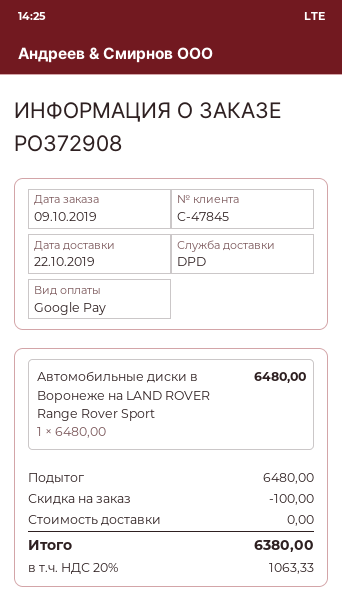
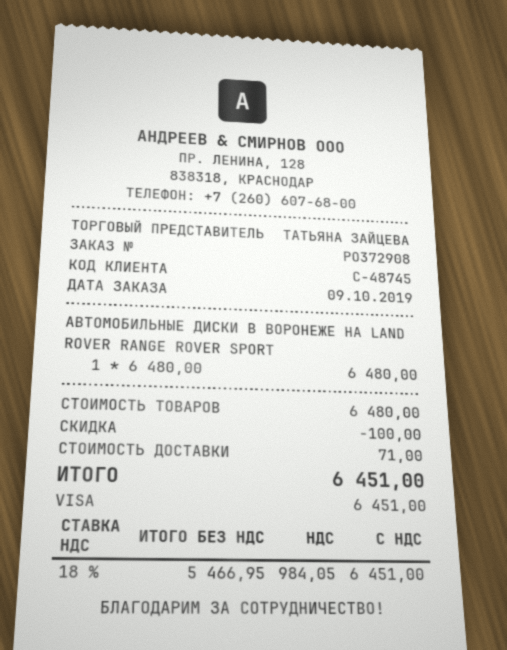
customer number: C-47845 -> C-48745
payment method: Google Pay -> Visa
shipping: 0.00 -> 71.00
tax: 20% = 1063.33 -> 18% = 984.05
total: 6380.00 -> 6451.00

